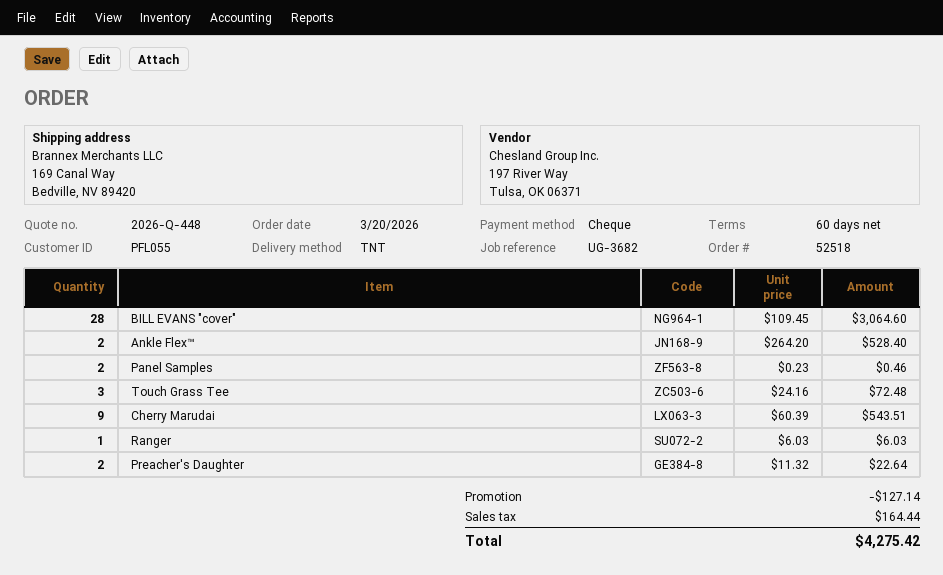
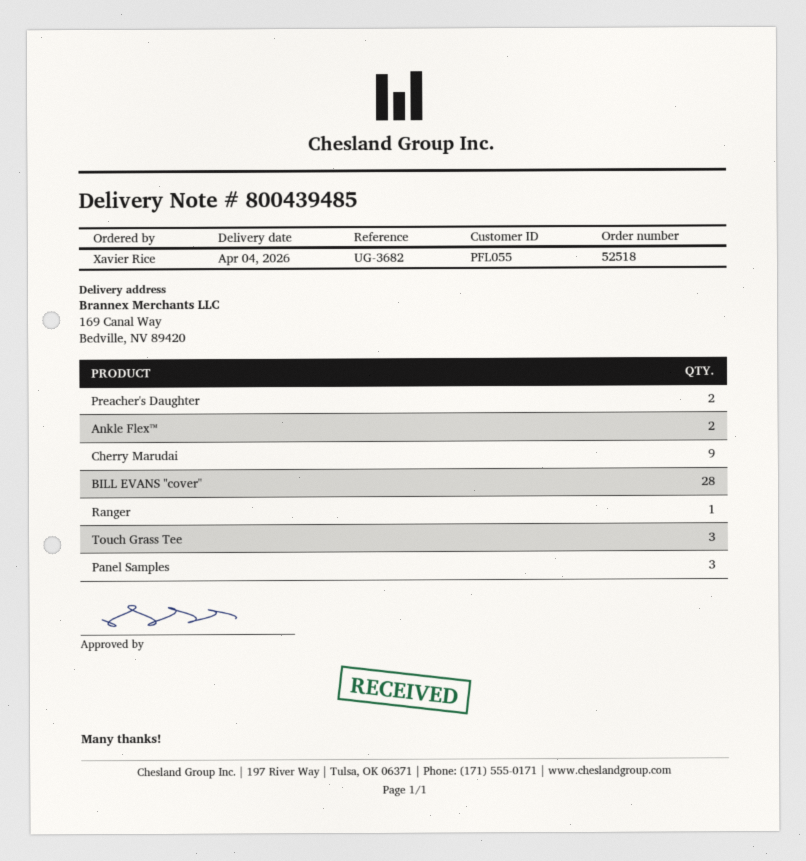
Panel Samples: 2 -> 3

